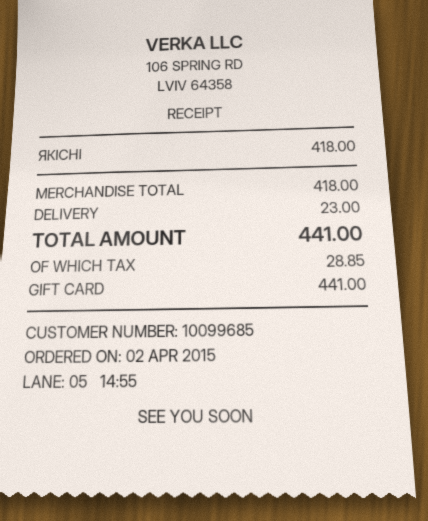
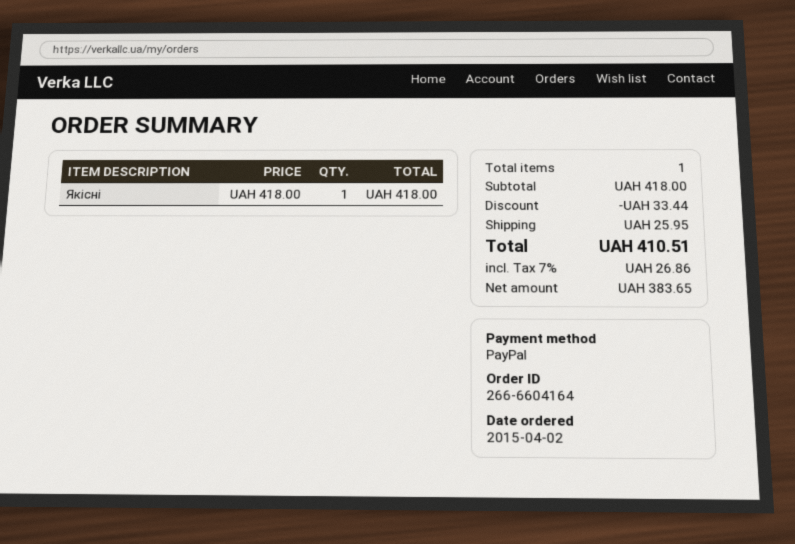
payment method: gift card -> PayPal
discount: none -> 33.44
shipping: 23.00 -> 25.95
tax: 28.85 -> 26.86
total: 441.00 -> 410.51

